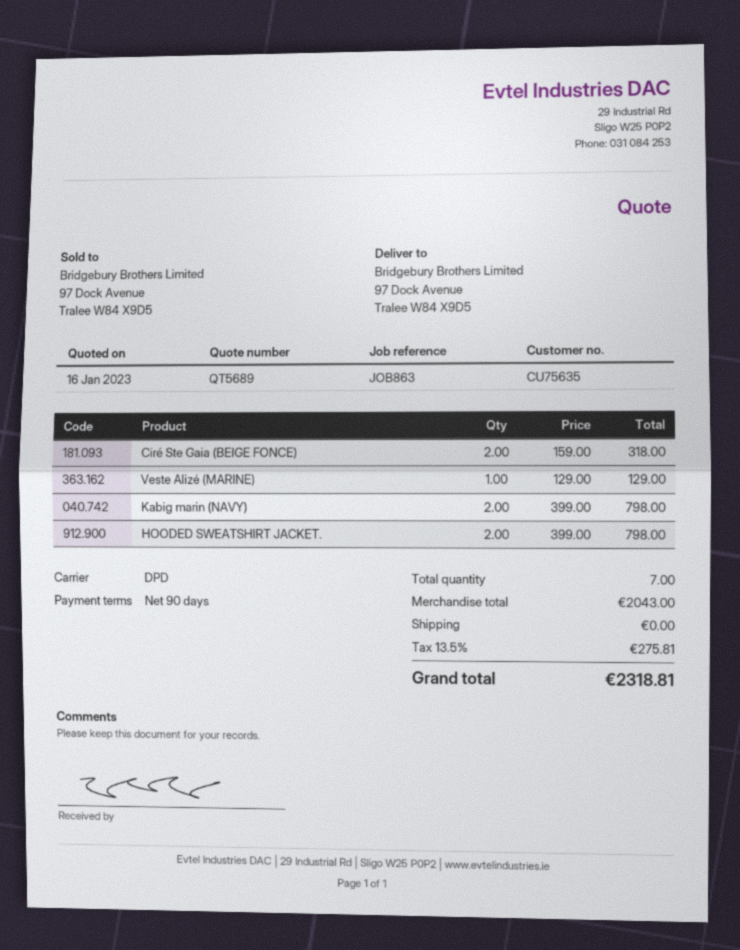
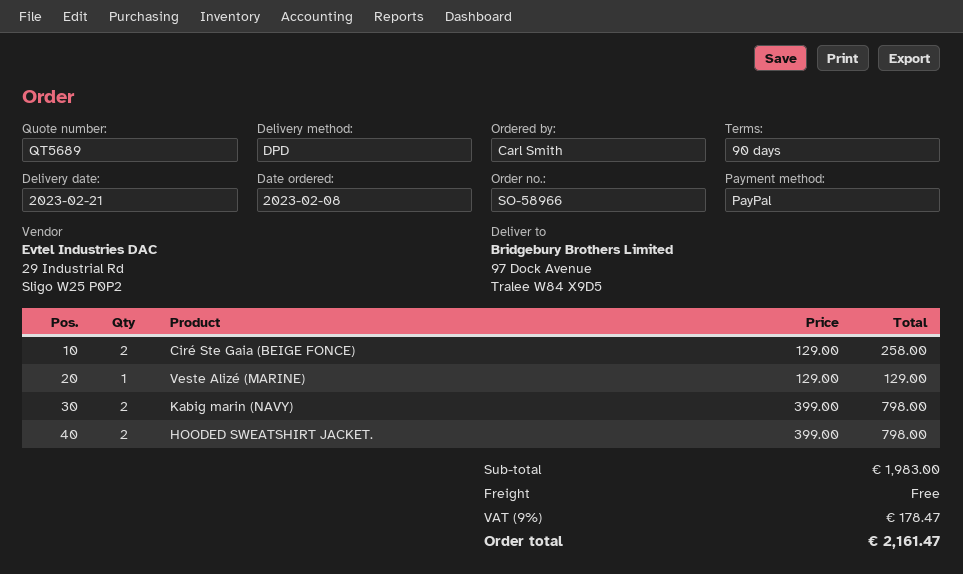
Ciré Ste Gaia (BEIGE FONCE): 2 x 159.00 = 318.00 -> 2 x 129.00 = 258.00
subtotal: 2043.00 -> 1983.00
tax: 13.5% = 275.81 -> 9% = 178.47
total: 2318.81 -> 2161.47

